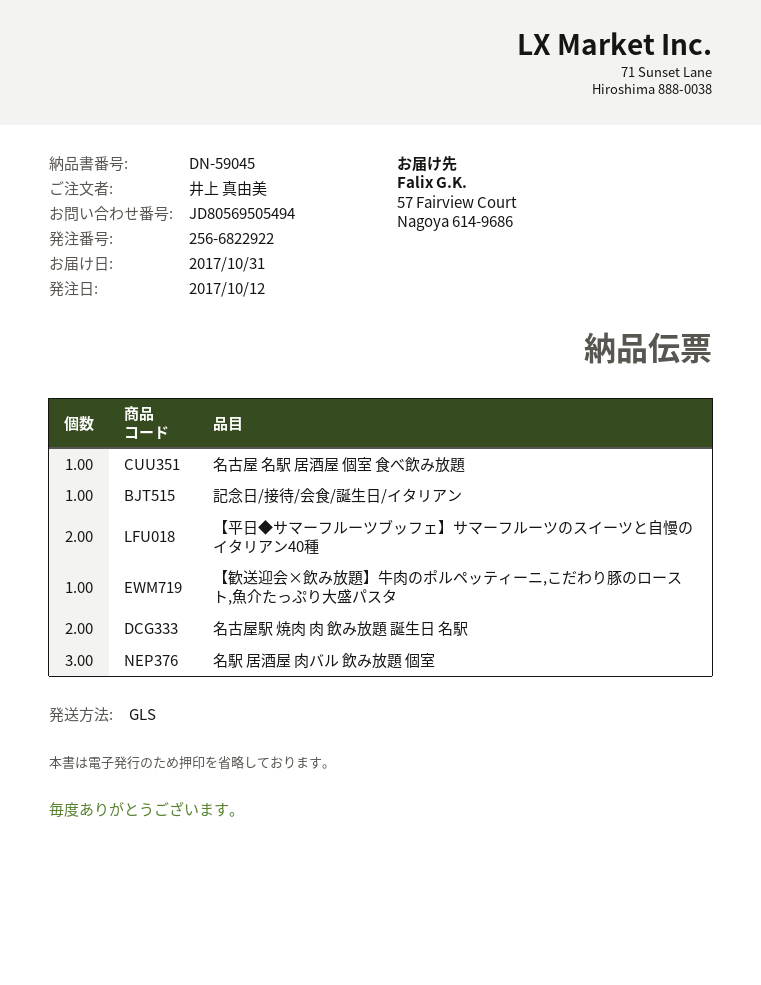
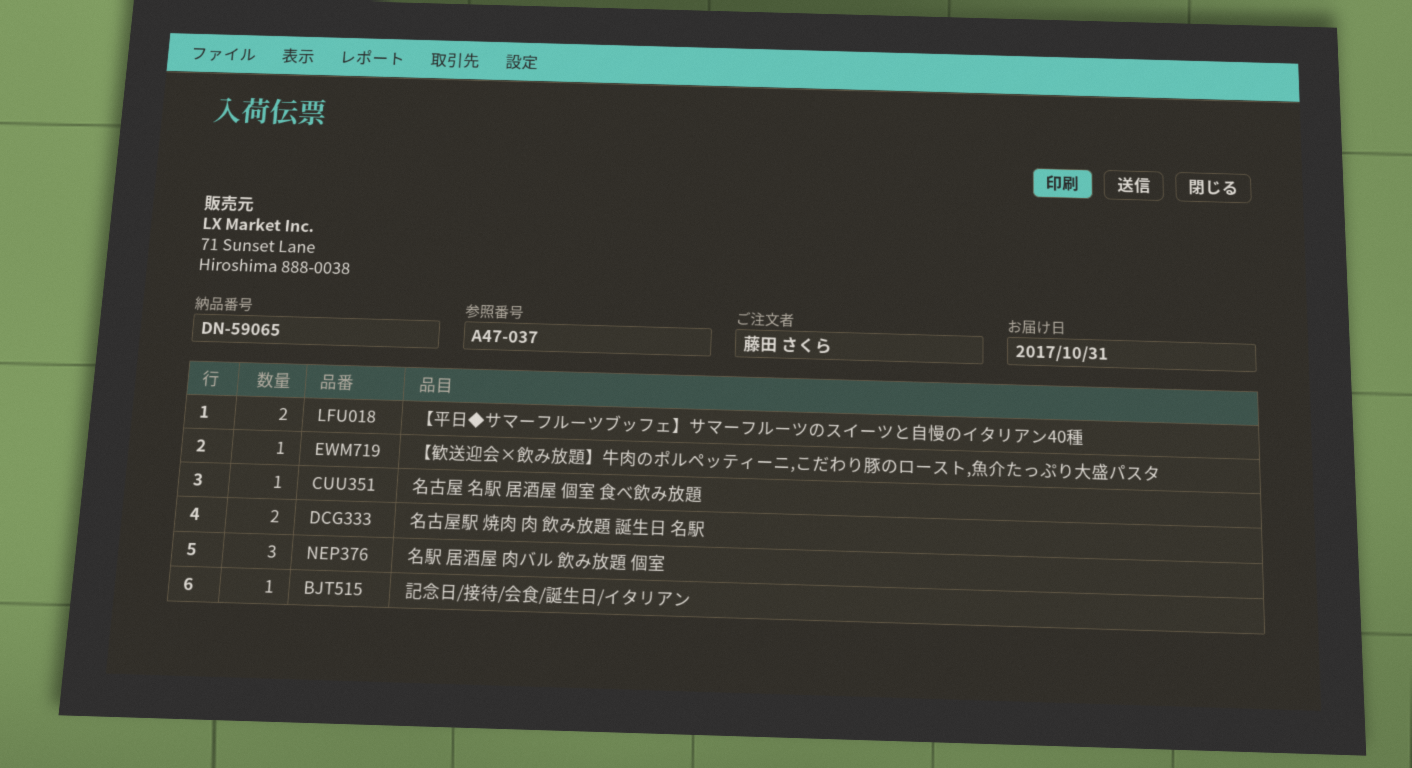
delivery note number: DN-59045 -> DN-59065
ordered by: 井上 真由美 -> 藤田 さくら

